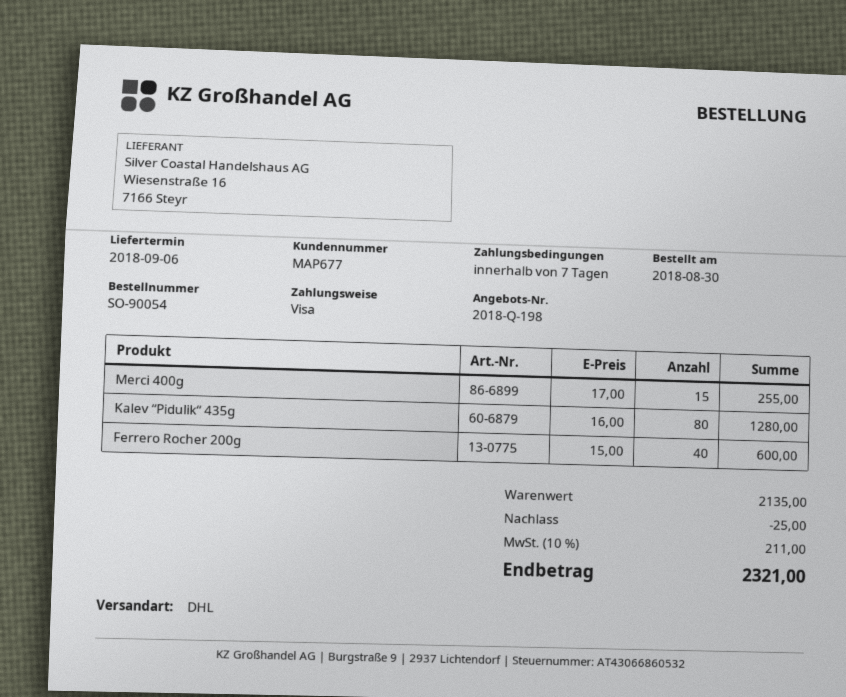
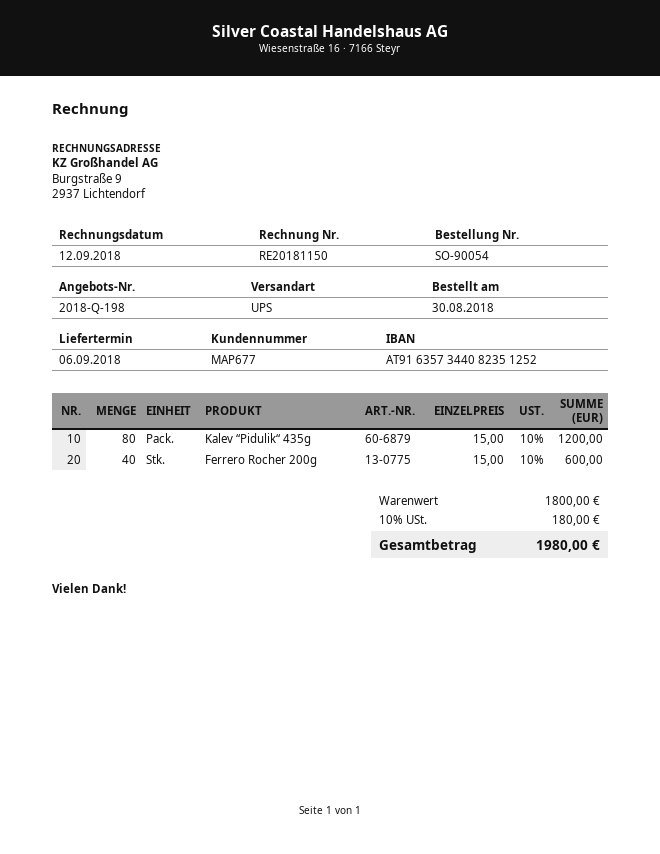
shipping method: DHL -> UPS
Merci 400g: 15 x 17.00 = 255.00 -> none
Kalev “Pidulik“ 435g: 80 x 16.00 = 1280.00 -> 80 x 15.00 = 1200.00
subtotal: 2135.00 -> 1800.00
discount: 25.00 -> none
tax: 10% = 211.00 -> 10% = 180.00
total: 2321.00 -> 1980.00

